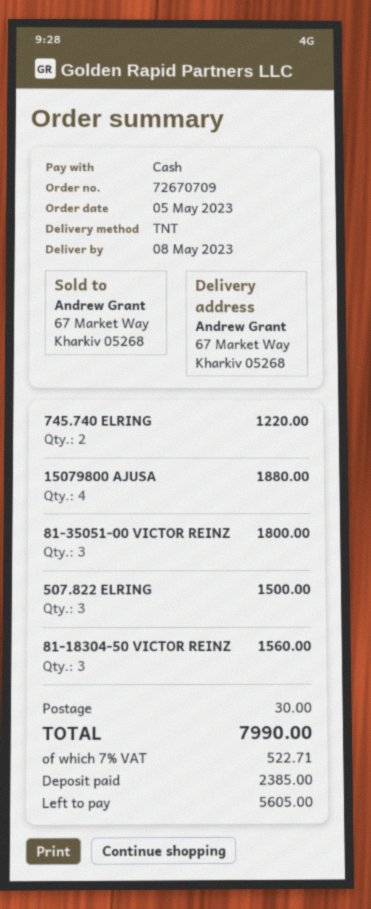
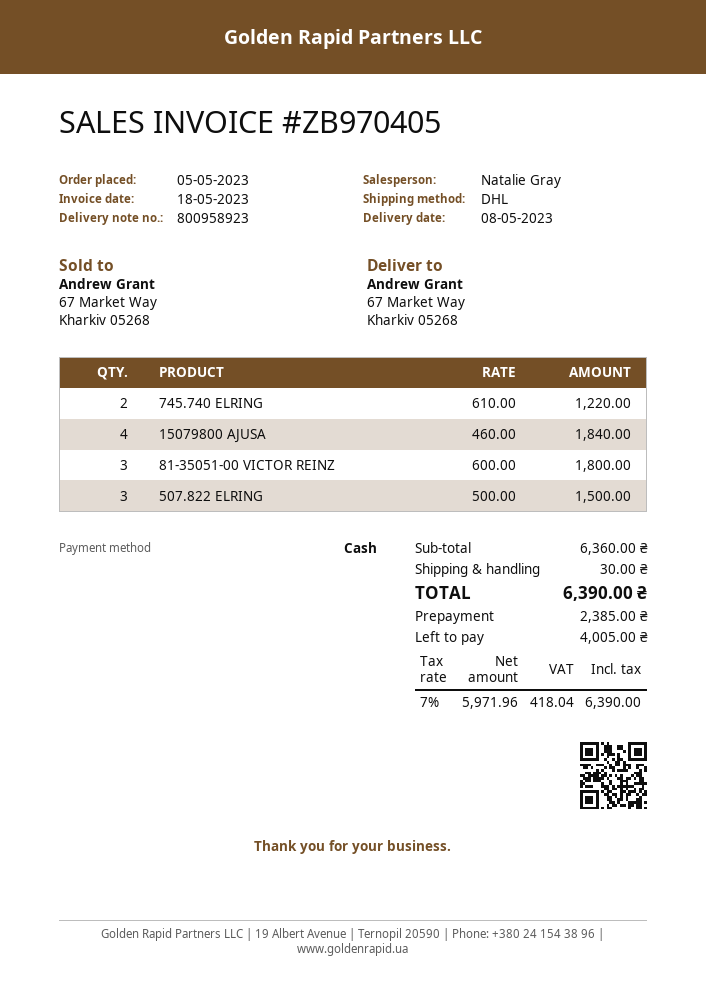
shipping method: TNT -> DHL
15079800 AJUSA: 4 for 1880.00 -> 4 for 1840.00
81-18304-50 VICTOR REINZ: 3 for 1560.00 -> none
tax: 7% = 522.71 -> 7% = 418.04
total: 7990.00 -> 6390.00
balance: 5605.00 -> 4005.00

